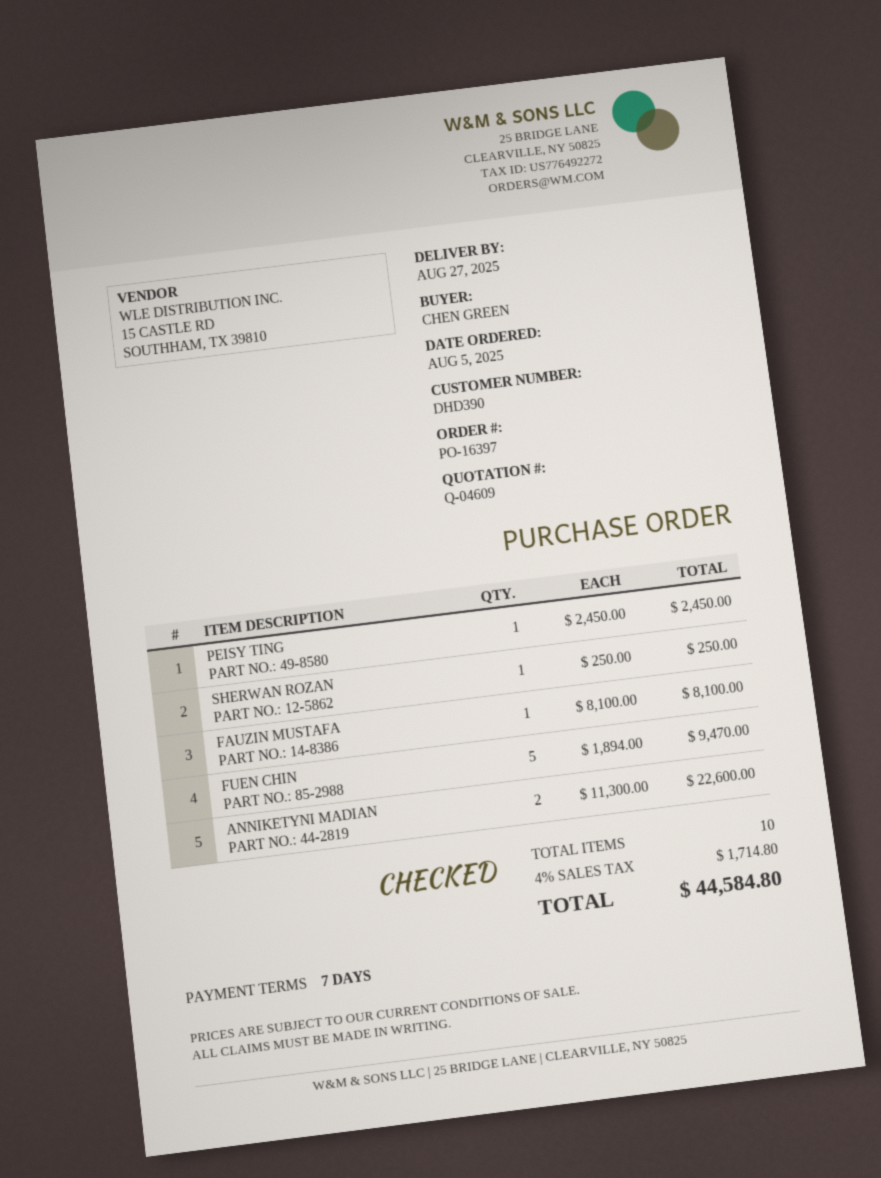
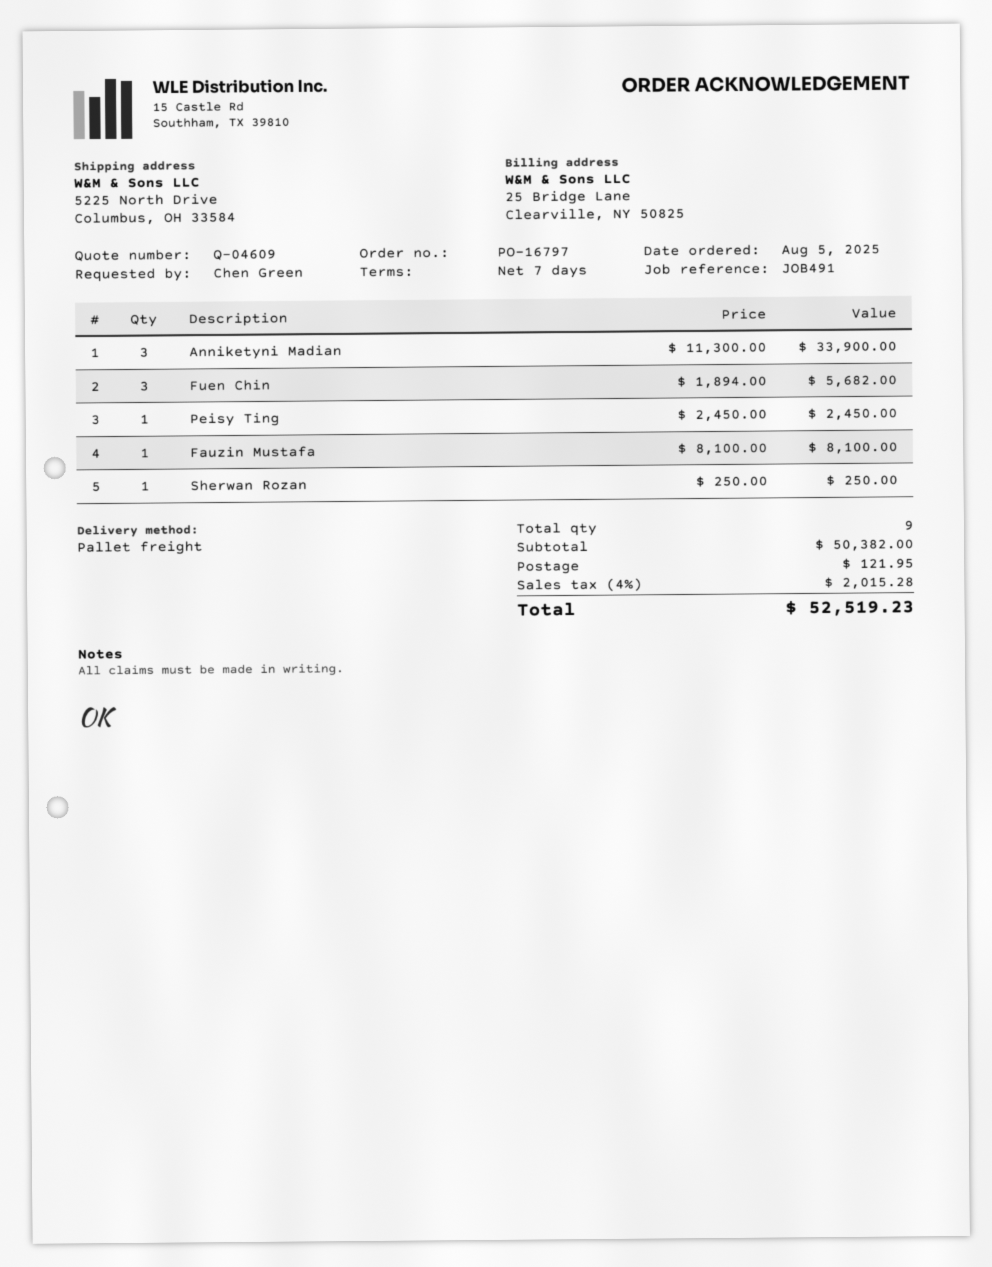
order number: PO-16397 -> PO-16797
FUEN CHIN: 5 x 1894.00 = 9470.00 -> 3 x 1894.00 = 5682.00
ANNIKETYNI MADIAN: 2 x 11300.00 = 22600.00 -> 3 x 11300.00 = 33900.00
total quantity: 10 -> 9
shipping: none -> 121.95
tax: 4% = 1714.80 -> 4% = 2015.28
total: 44584.80 -> 52519.23

